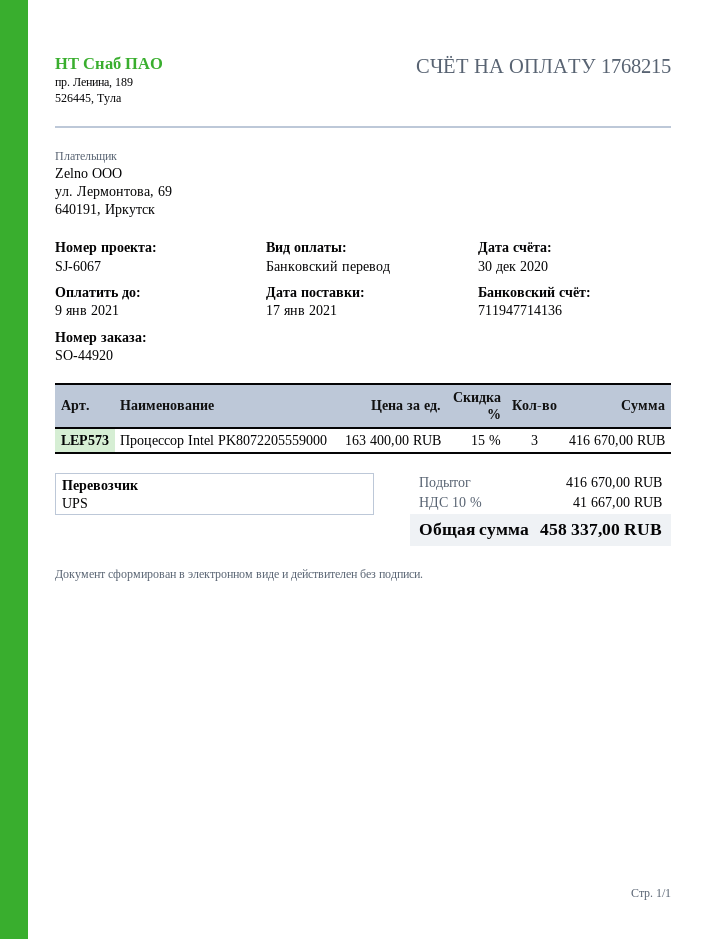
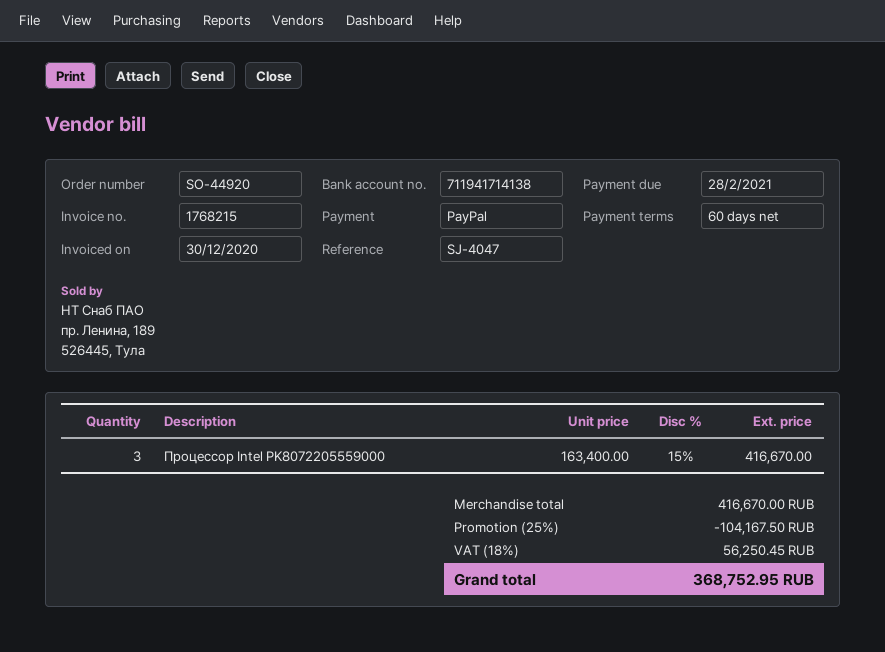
due date: 2021-01-09 -> 2021-02-28
reference: SJ-6067 -> SJ-4047
payment method: bank transfer -> PayPal
bank account: 711947714136 -> 711941714138
discount: none -> 25% = 104167.50
tax: 10% = 41667.00 -> 18% = 56250.45
total: 458337.00 -> 368752.95

